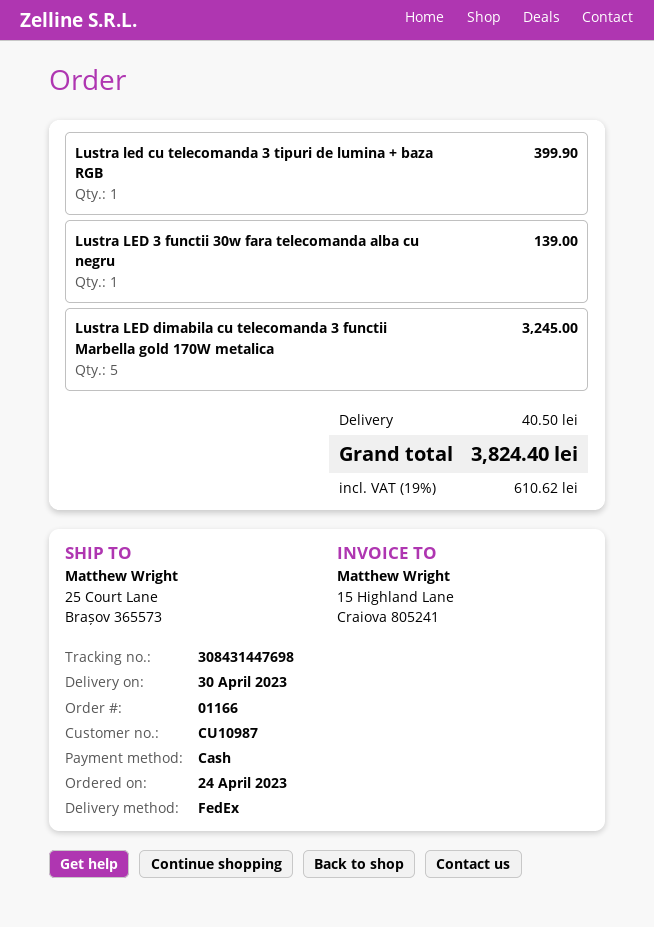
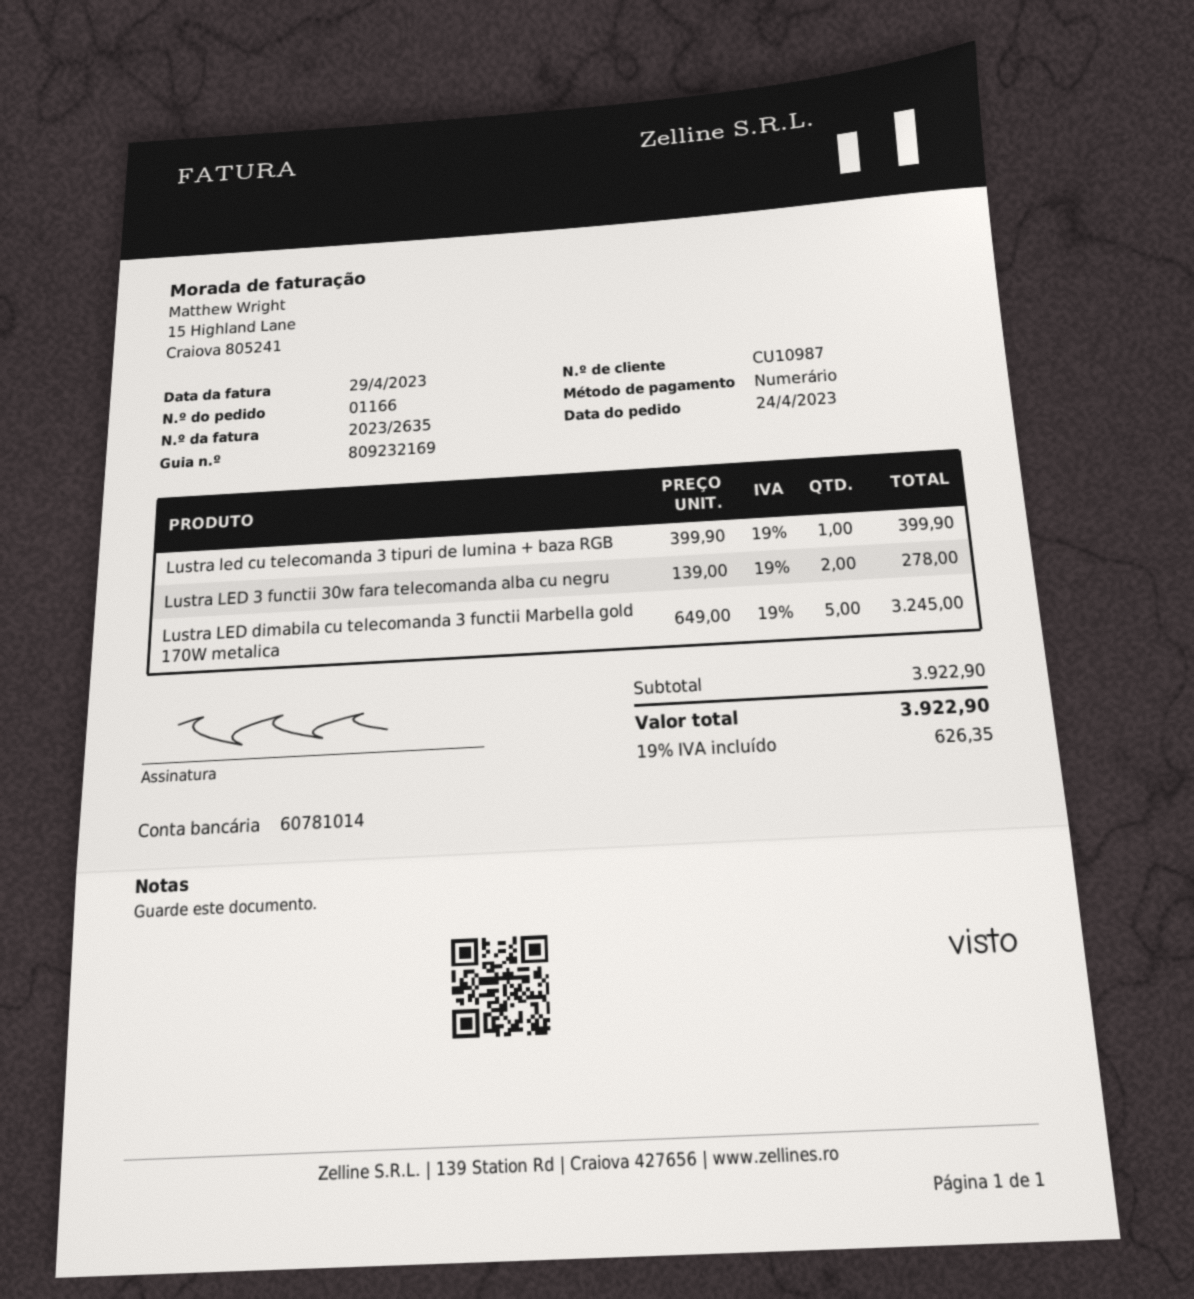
Lustra LED 3 functii 30w fara telecomanda alba cu negru: 1 for 139.00 -> 2 for 278.00
shipping: 40.50 -> none
tax: 19% = 610.62 -> 19% = 626.35
total: 3824.40 -> 3922.90

